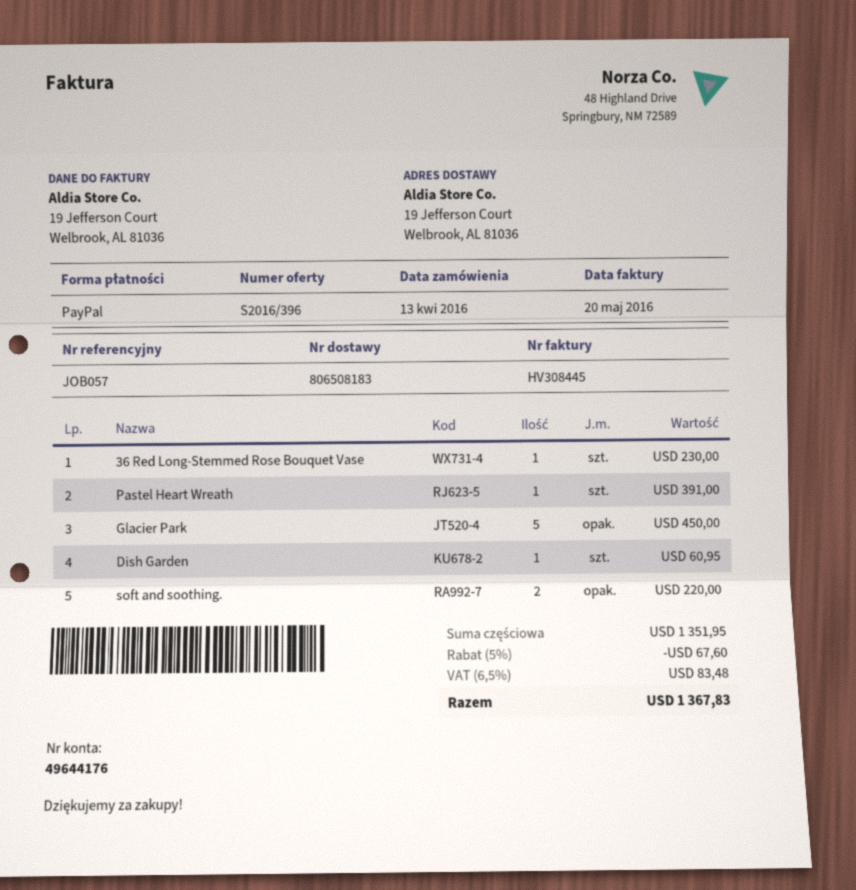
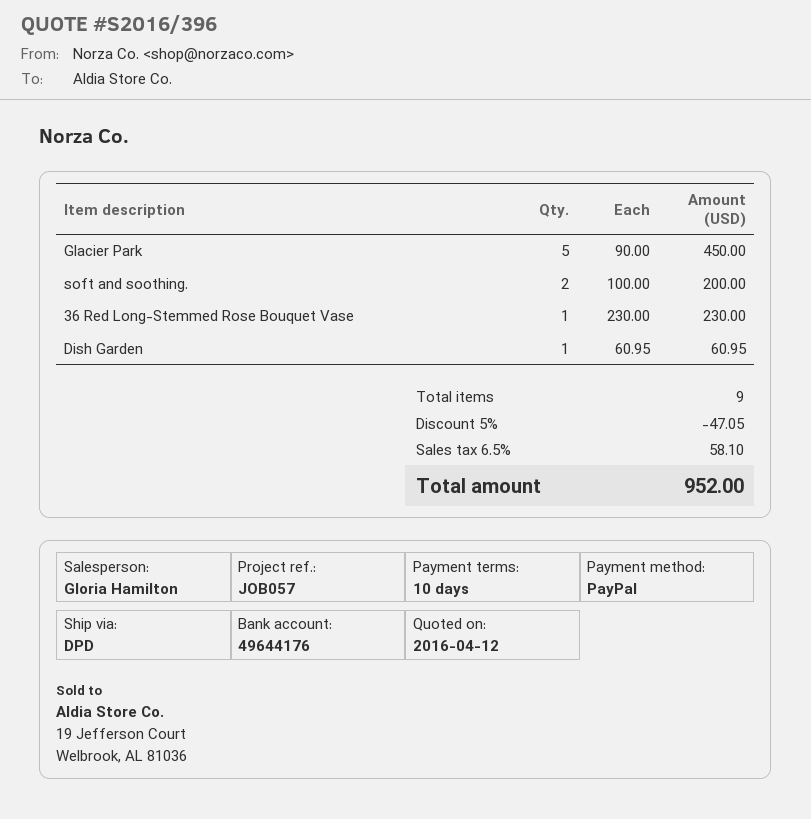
Pastel Heart Wreath: 1 for 391.00 -> none
soft and soothing.: 2 for 220.00 -> 2 for 200.00
discount: 5% = 67.60 -> 5% = 47.05
tax: 6.5% = 83.48 -> 6.5% = 58.10
total: 1367.83 -> 952.00

